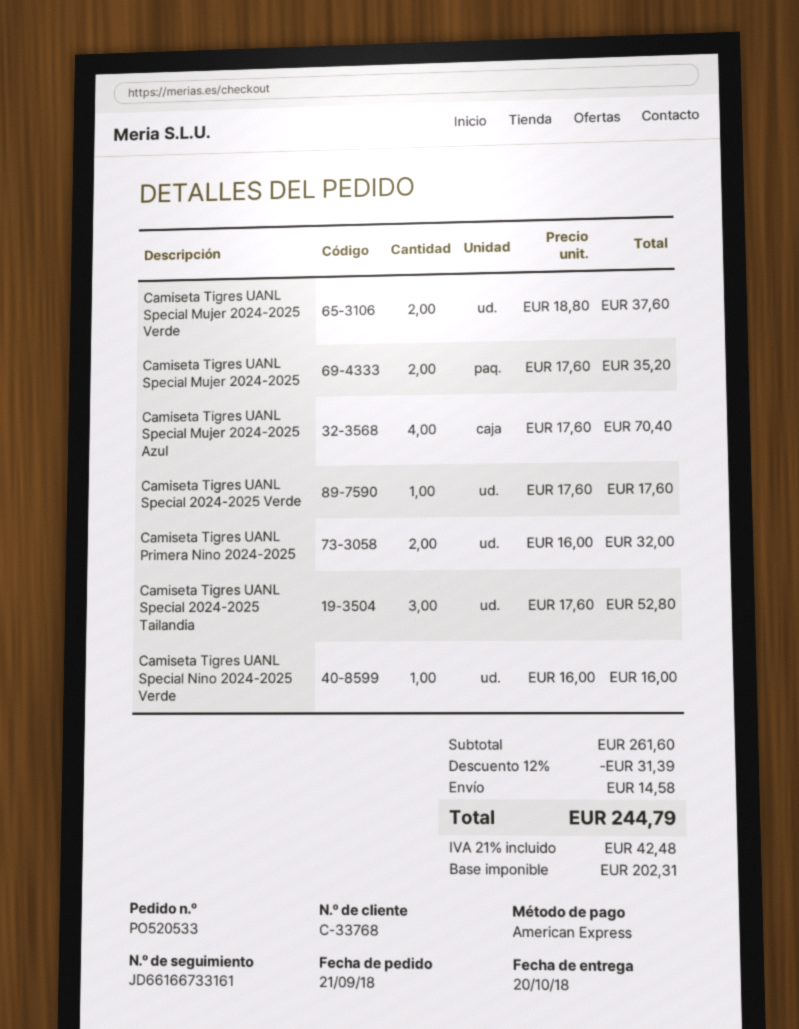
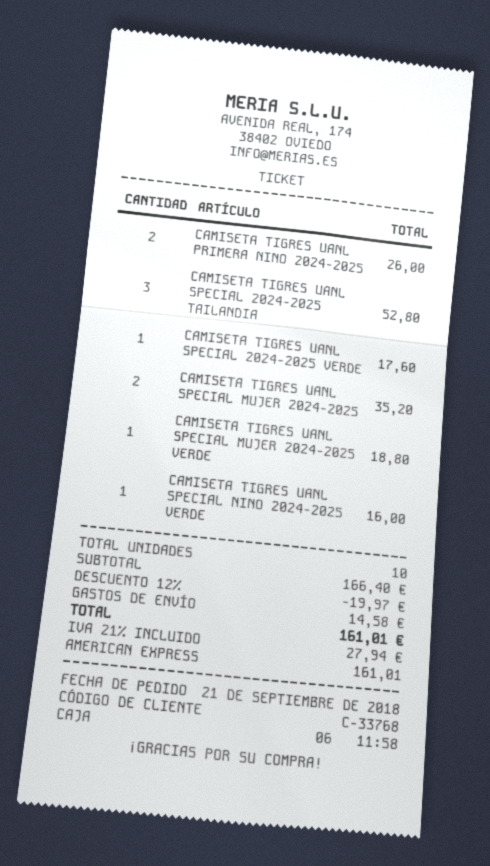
Camiseta Tigres UANL Special Mujer 2024-2025 Verde: 2 for 37.60 -> 1 for 18.80
Camiseta Tigres UANL Special Mujer 2024-2025 Azul: 4 for 70.40 -> none
Camiseta Tigres UANL Primera Nino 2024-2025: 2 for 32.00 -> 2 for 26.00
subtotal: 261.60 -> 166.40
discount: 12% = 31.39 -> 12% = 19.97
tax: 21% = 42.48 -> 21% = 27.94
total: 244.79 -> 161.01

